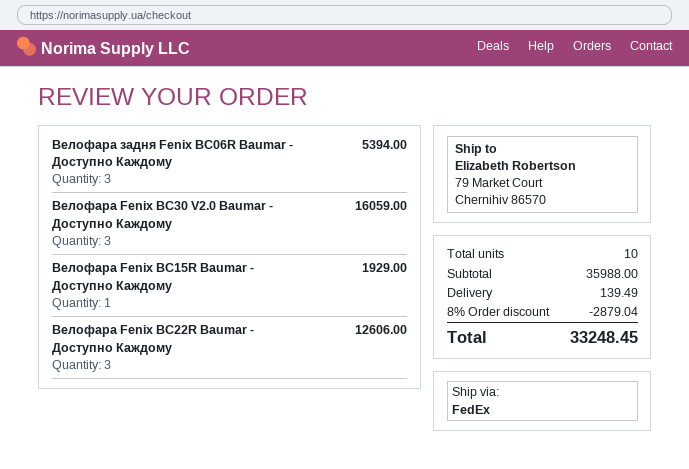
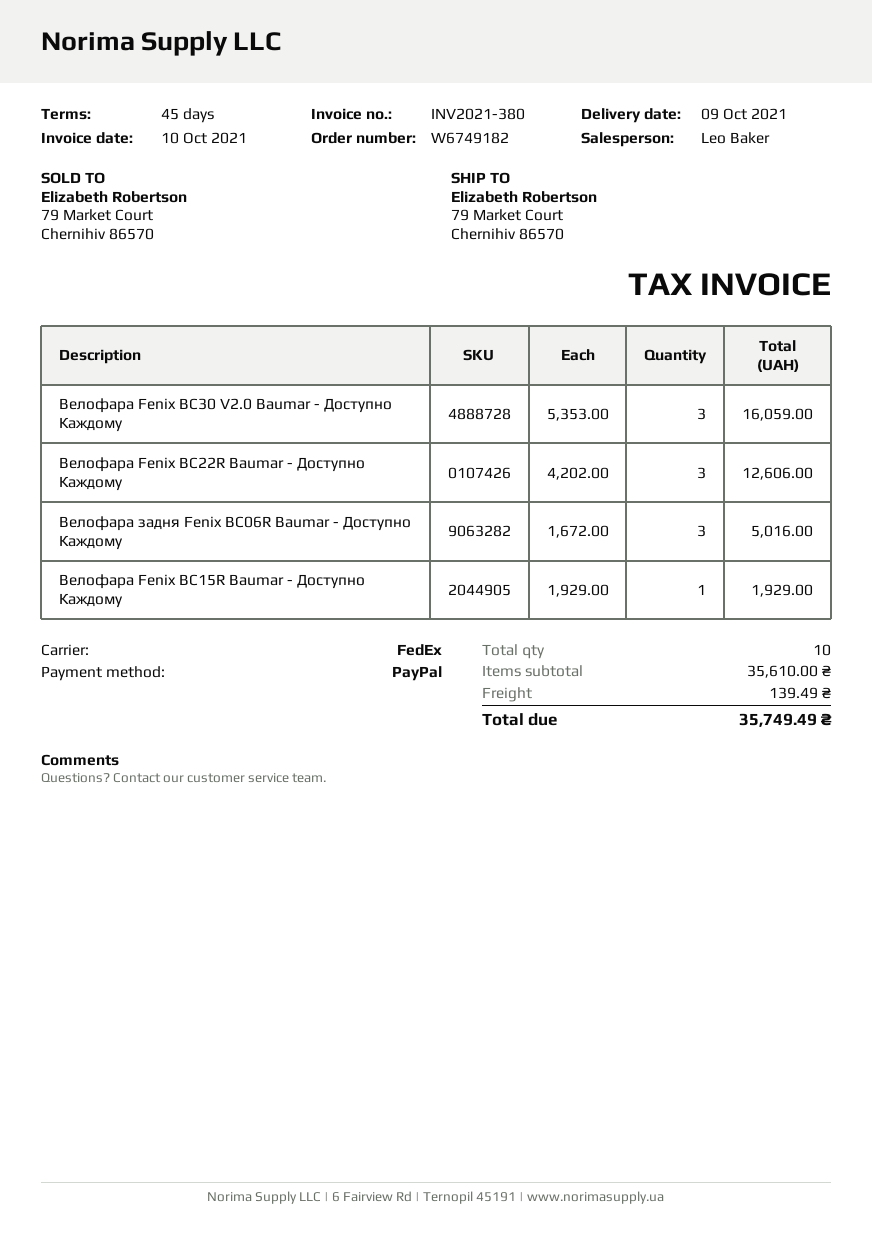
Велофара задня Fenix BC06R Baumar - Доступно Каждому: 3 for 5394.00 -> 3 for 5016.00
subtotal: 35988.00 -> 35610.00
discount: 8% = 2879.04 -> none
total: 33248.45 -> 35749.49

